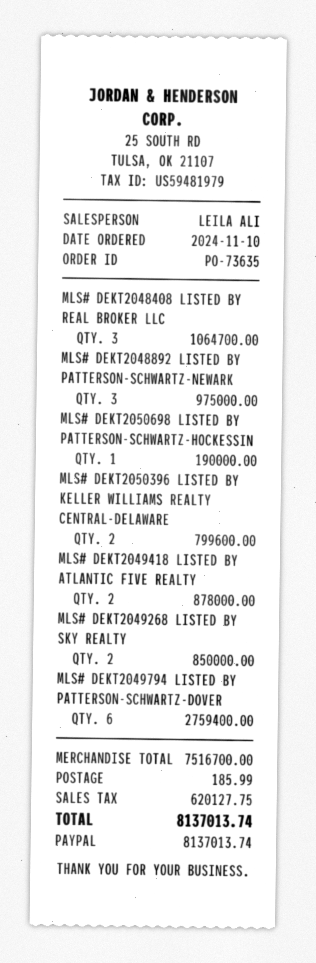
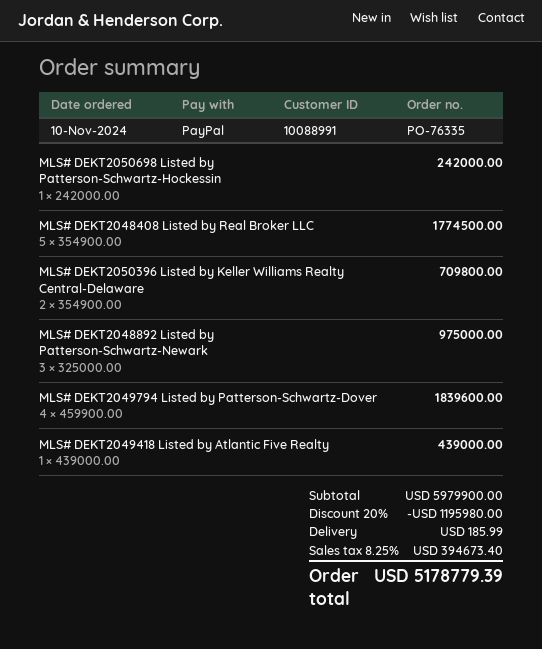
order number: PO-73635 -> PO-76335
MLS# DEKT2048408 LISTED BY REAL BROKER LLC: 3 for 1064700.00 -> 5 for 1774500.00
MLS# DEKT2050698 LISTED BY PATTERSON-SCHWARTZ-HOCKESSIN: 1 for 190000.00 -> 1 for 242000.00
MLS# DEKT2050396 LISTED BY KELLER WILLIAMS REALTY CENTRAL-DELAWARE: 2 for 799600.00 -> 2 for 709800.00
MLS# DEKT2049418 LISTED BY ATLANTIC FIVE REALTY: 2 for 878000.00 -> 1 for 439000.00
MLS# DEKT2049268 LISTED BY SKY REALTY: 2 for 850000.00 -> none
MLS# DEKT2049794 LISTED BY PATTERSON-SCHWARTZ-DOVER: 6 for 2759400.00 -> 4 for 1839600.00
subtotal: 7516700.00 -> 5979900.00
discount: none -> 20% = 1195980.00
tax: 620127.75 -> 394673.40
total: 8137013.74 -> 5178779.39

